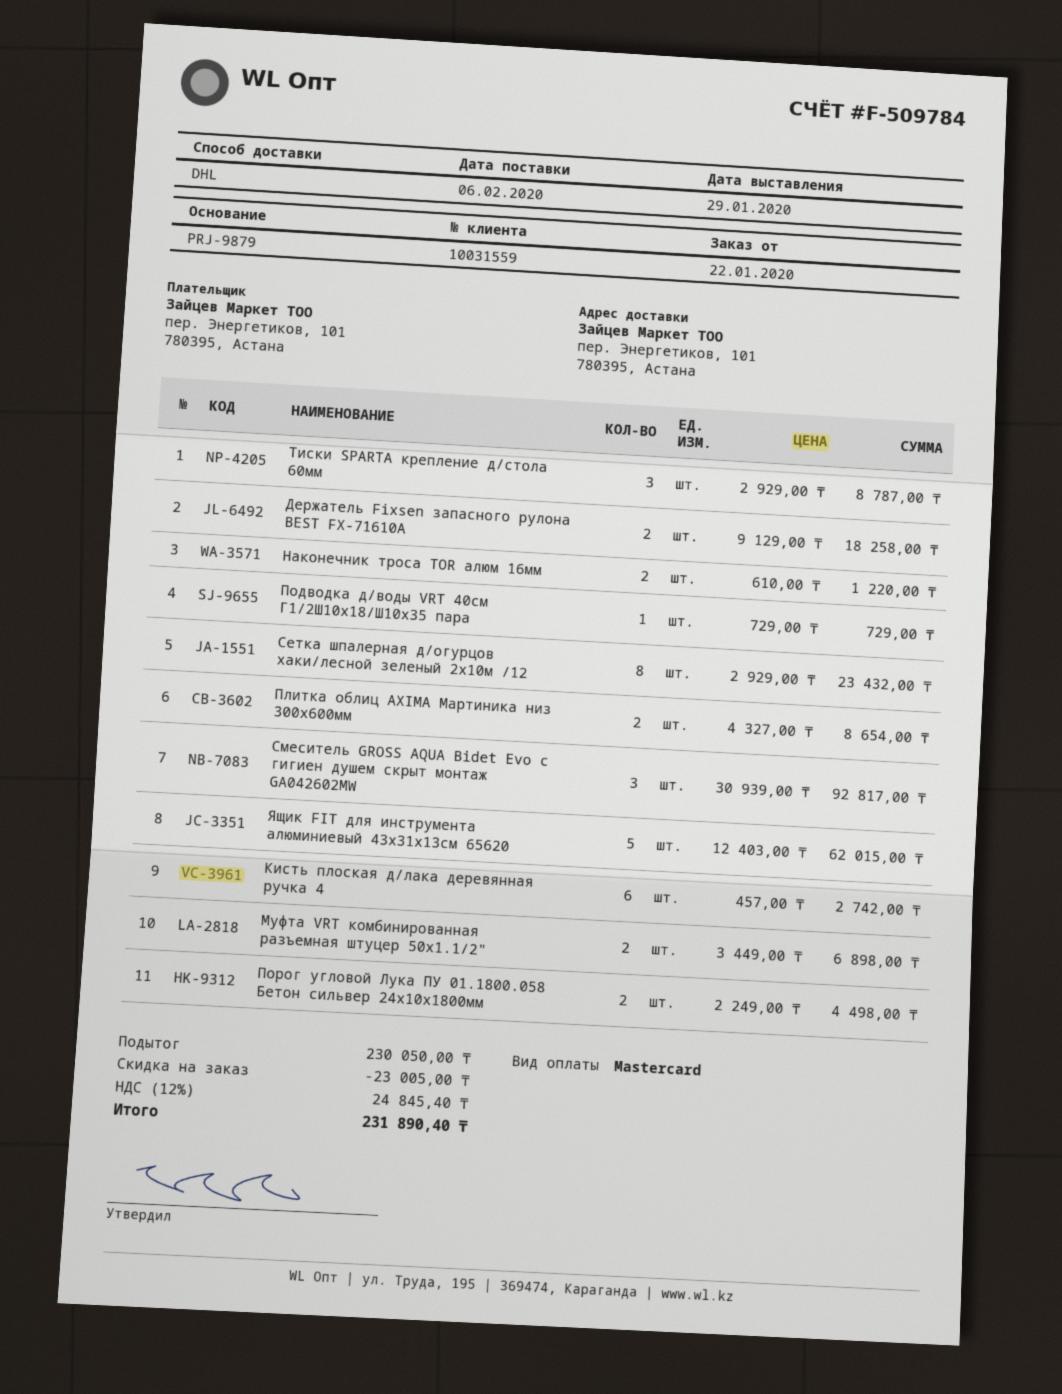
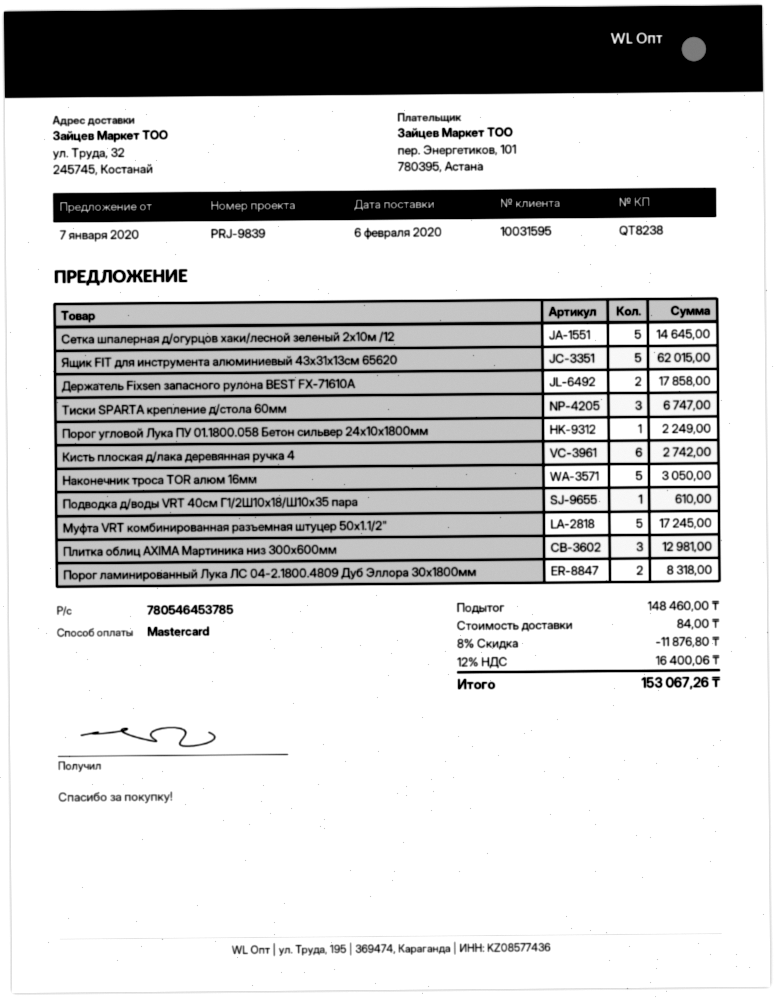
customer number: 10031559 -> 10031595
reference: PRJ-9879 -> PRJ-9839
ship to: пер. Энергетиков, 101, 780395, Астана -> ул. Труда, 32, 245745, Костанай
Тиски SPARTA крепление д/стола 60мм: 3 for 8787.00 -> 3 for 6747.00
Держатель Fixsen запасного рулона BEST FX-71610A: 2 for 18258.00 -> 2 for 17858.00
Наконечник троса TOR алюм 16мм: 2 for 1220.00 -> 5 for 3050.00
Подводка д/воды VRT 40см Г1/2Ш10x18/Ш10x35 пара: 1 for 729.00 -> 1 for 610.00
Сетка шпалерная д/огурцов хаки/лесной зеленый 2x10м /12: 8 for 23432.00 -> 5 for 14645.00
Плитка облиц AXIMA Мартиника низ 300x600мм: 2 for 8654.00 -> 3 for 12981.00
Смеситель GROSS AQUA Bidet Evo с гигиен душем скрыт монтаж GA042602MW: 3 for 92817.00 -> none
Муфта VRT комбинированная разъемная штуцер 50х1.1/2": 2 for 6898.00 -> 5 for 17245.00
Порог угловой Лука ПУ 01.1800.058 Бетон сильвер 24x10x1800мм: 2 for 4498.00 -> 1 for 2249.00
Порог ламинированный Лука ЛС 04-2.1800.4809 Дуб Эллора 30x1800мм: none -> 2 for 8318.00
subtotal: 230050.00 -> 148460.00
discount: 23005.00 -> 11876.80
shipping: none -> 84.00
tax: 12% = 24845.40 -> 12% = 16400.06
total: 231890.40 -> 153067.26

